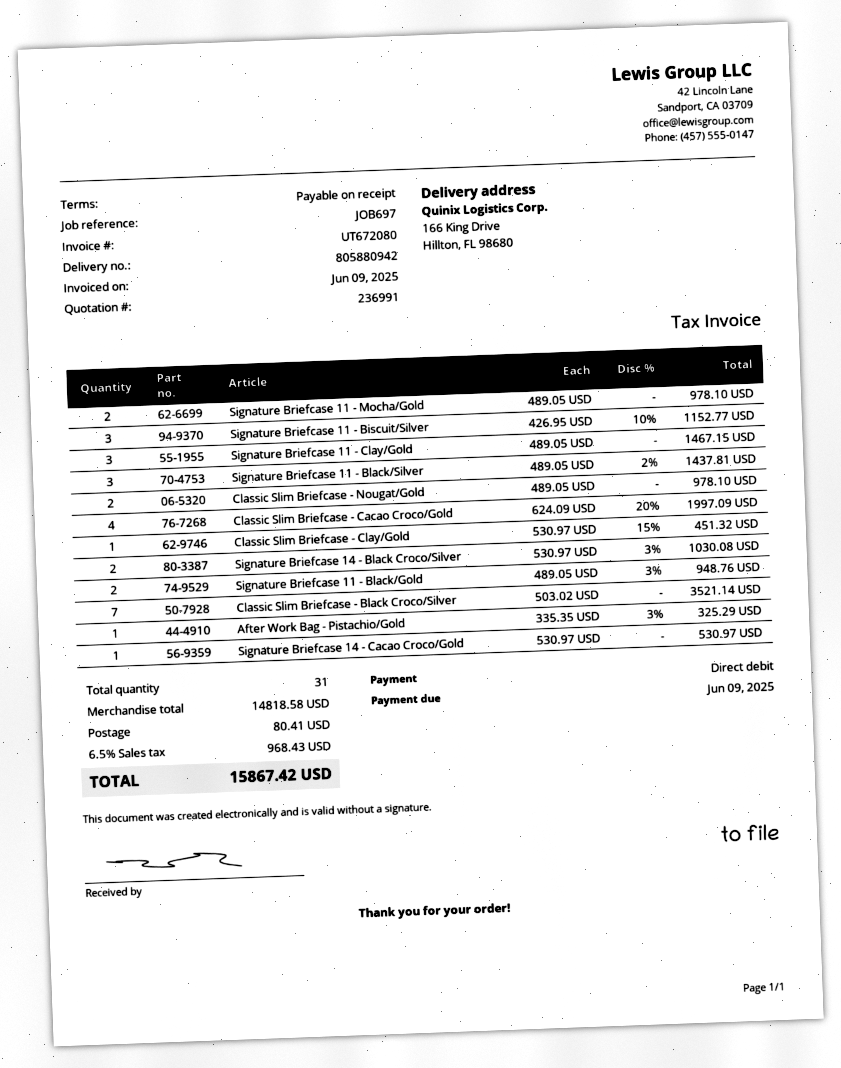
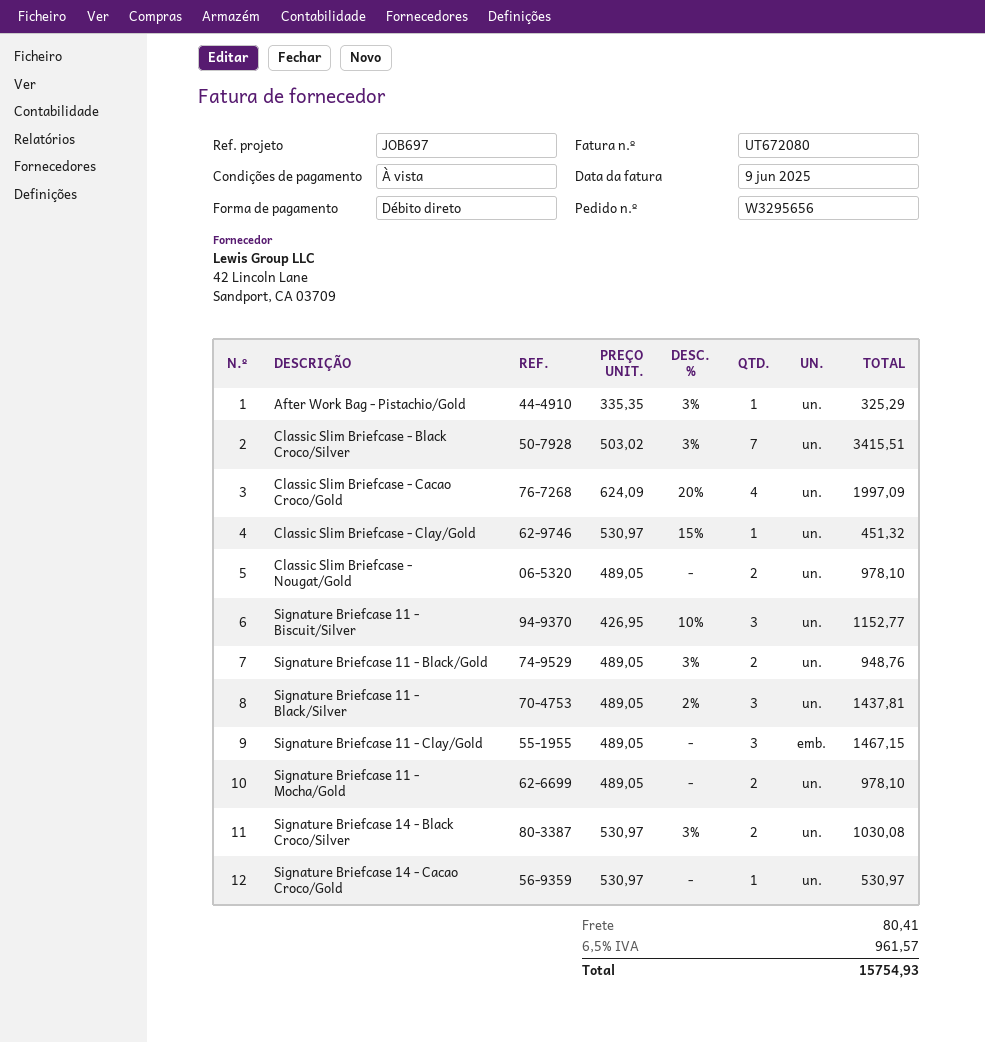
Classic Slim Briefcase - Black Croco/Silver: 7 x 503.02 = 3521.14 -> 7 x 503.02 - 3% = 3415.51
tax: 6.5% = 968.43 -> 6.5% = 961.57
total: 15867.42 -> 15754.93

